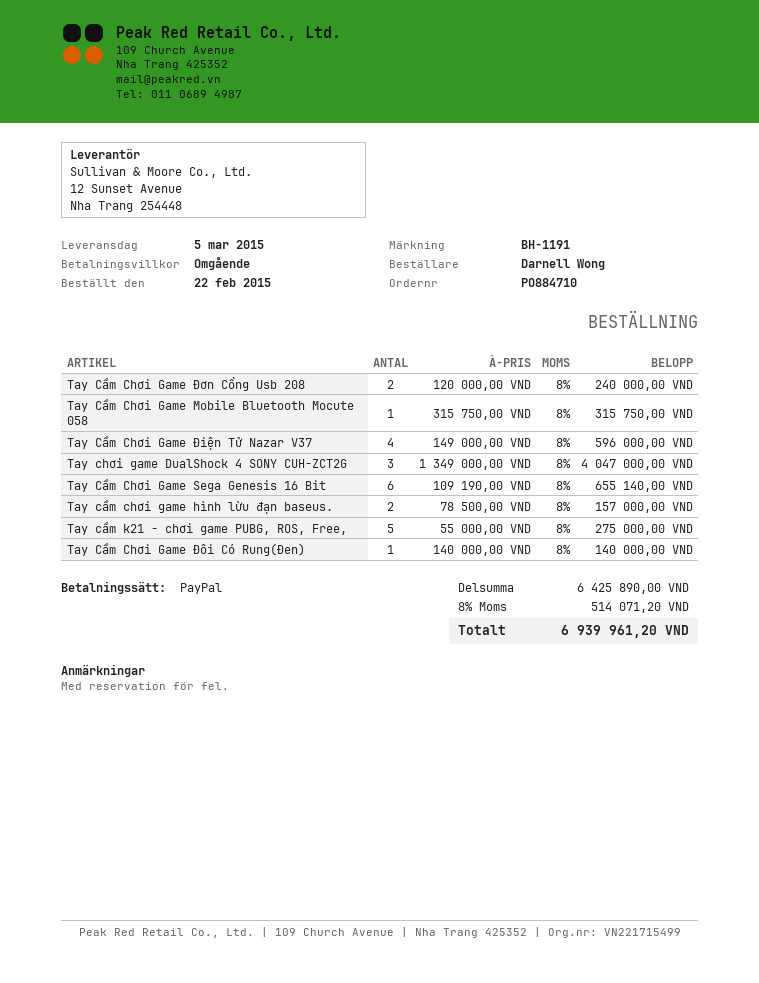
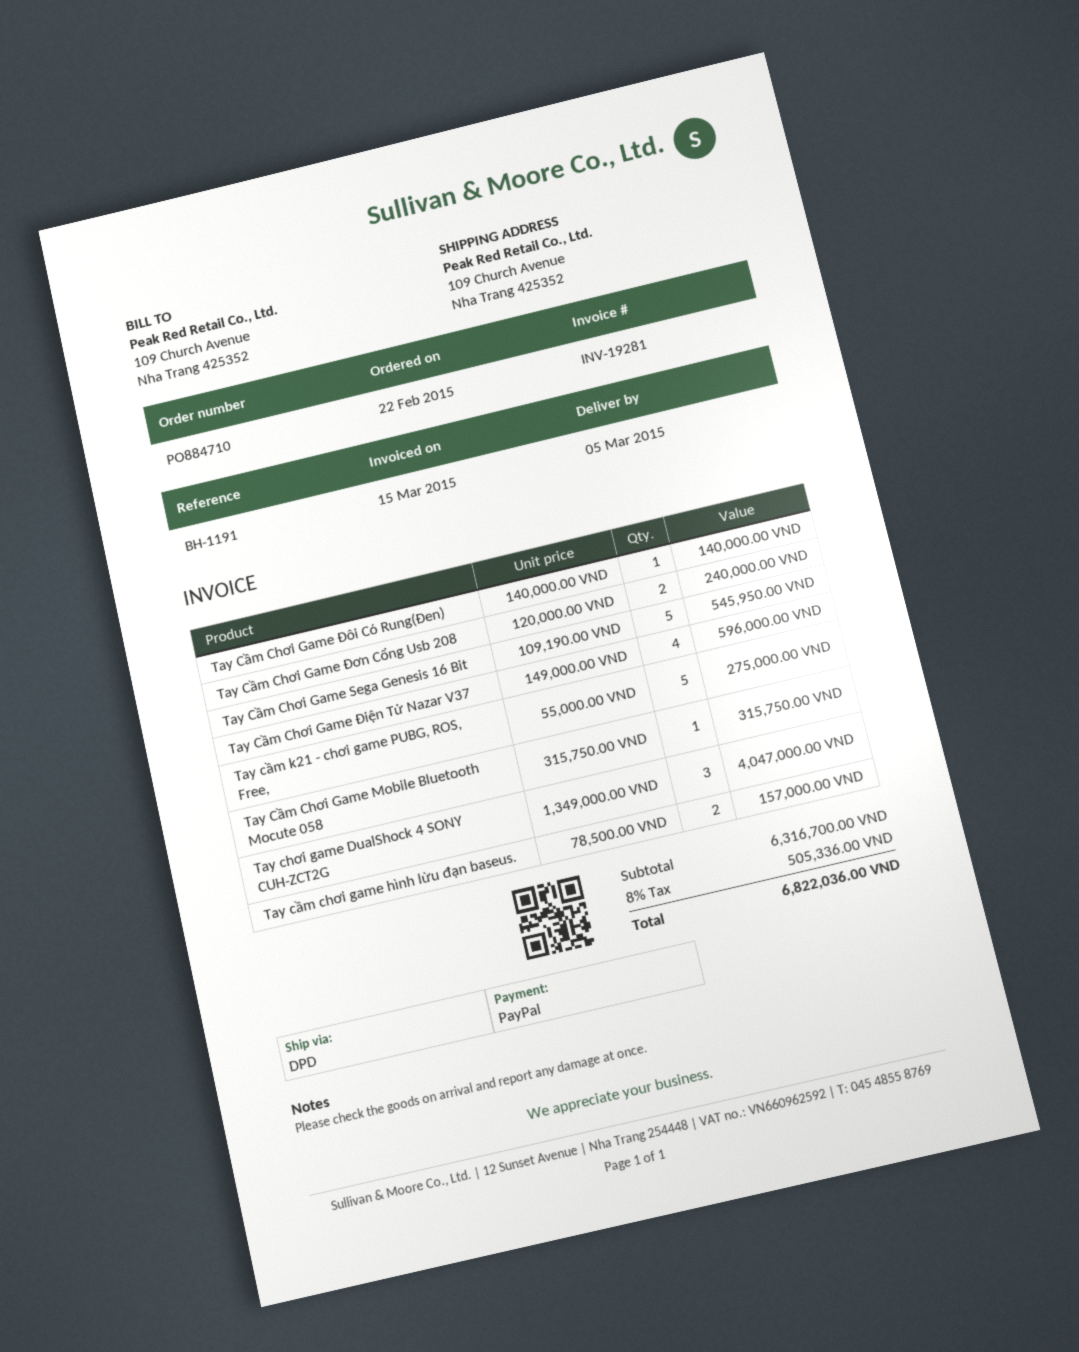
Tay Cầm Chơi Game Sega Genesis 16 Bit: 6 x 109190.00 = 655140.00 -> 5 x 109190.00 = 545950.00
subtotal: 6425890.00 -> 6316700.00
tax: 8% = 514071.20 -> 8% = 505336.00
total: 6939961.20 -> 6822036.00

